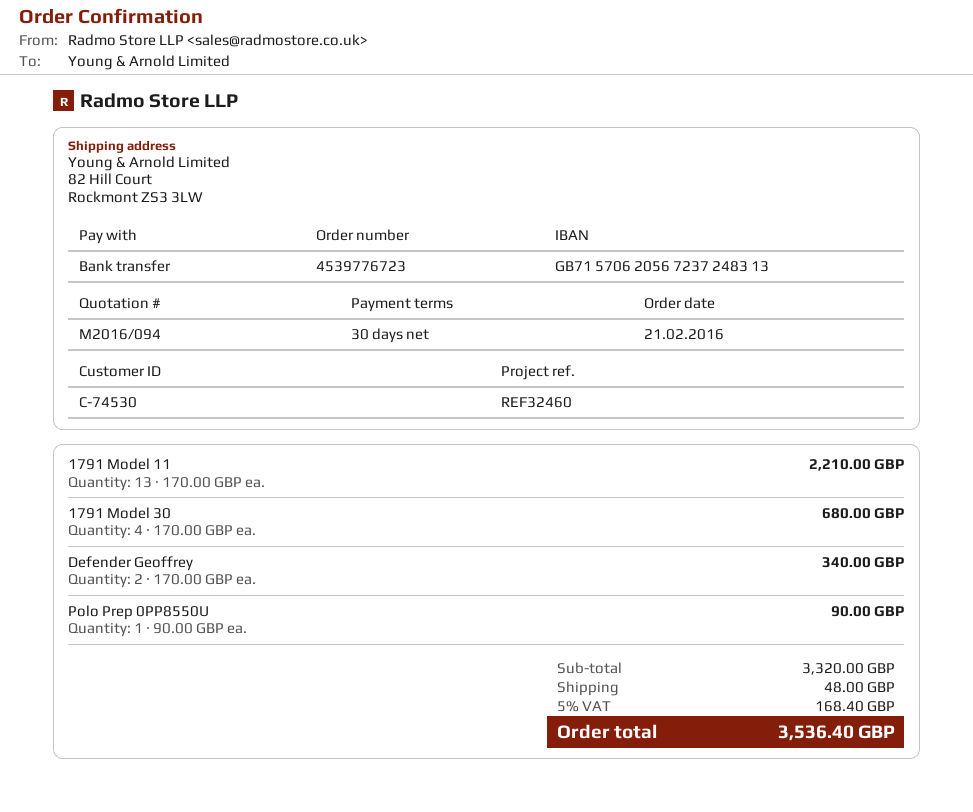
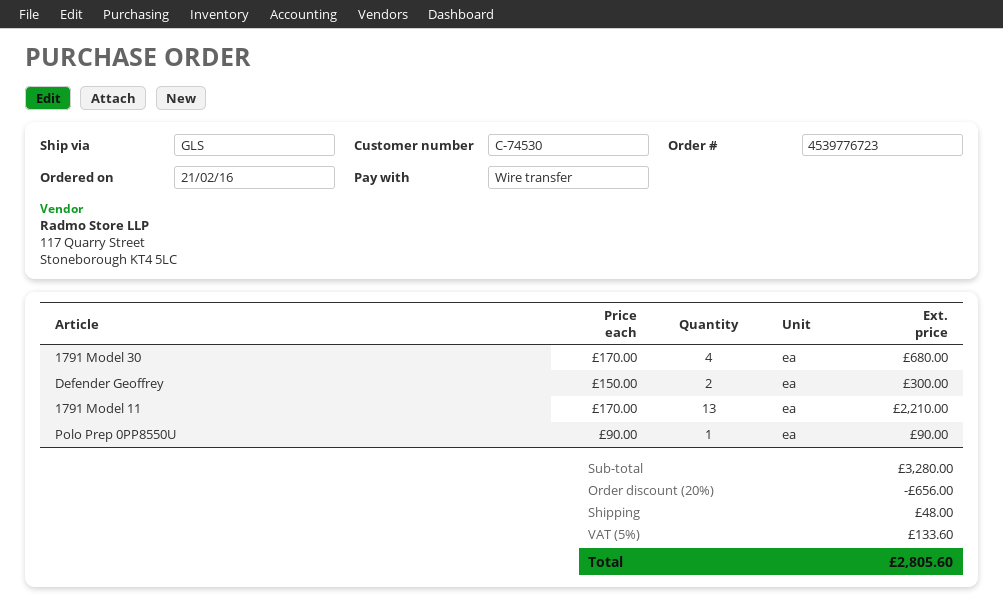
Defender Geoffrey: 2 x 170.00 = 340.00 -> 2 x 150.00 = 300.00
subtotal: 3320.00 -> 3280.00
discount: none -> 20% = 656.00
tax: 5% = 168.40 -> 5% = 133.60
total: 3536.40 -> 2805.60

